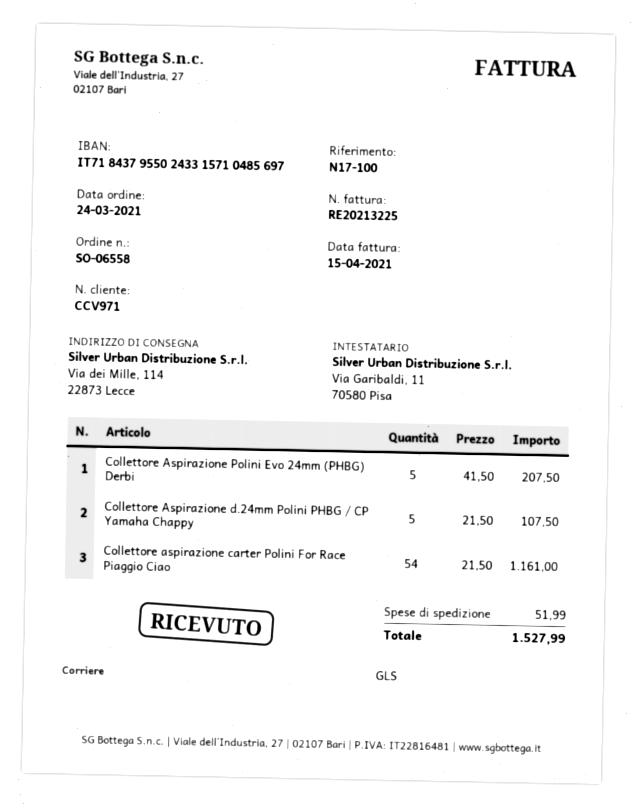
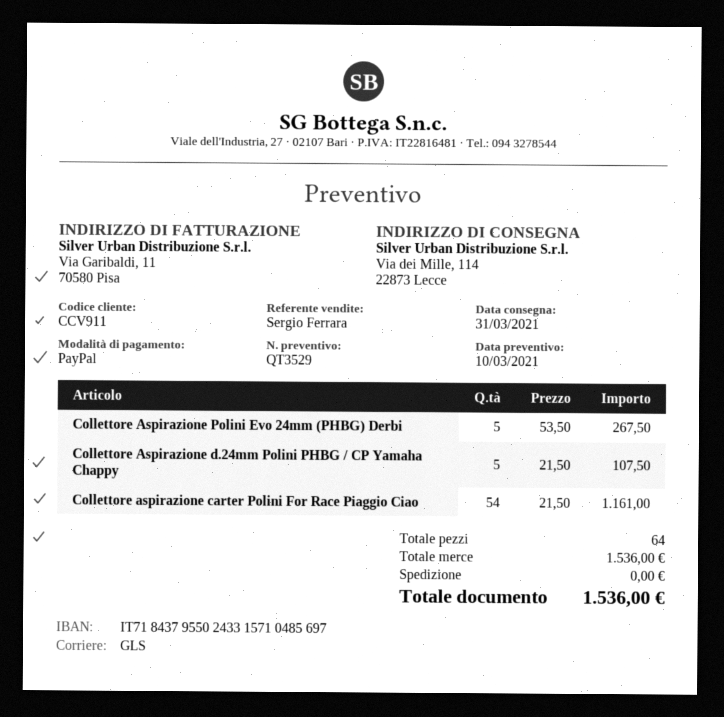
customer number: CCV971 -> CCV911
Collettore Aspirazione Polini Evo 24mm (PHBG) Derbi: 5 x 41.50 = 207.50 -> 5 x 53.50 = 267.50
shipping: 51.99 -> 0.00
total: 1527.99 -> 1536.00

